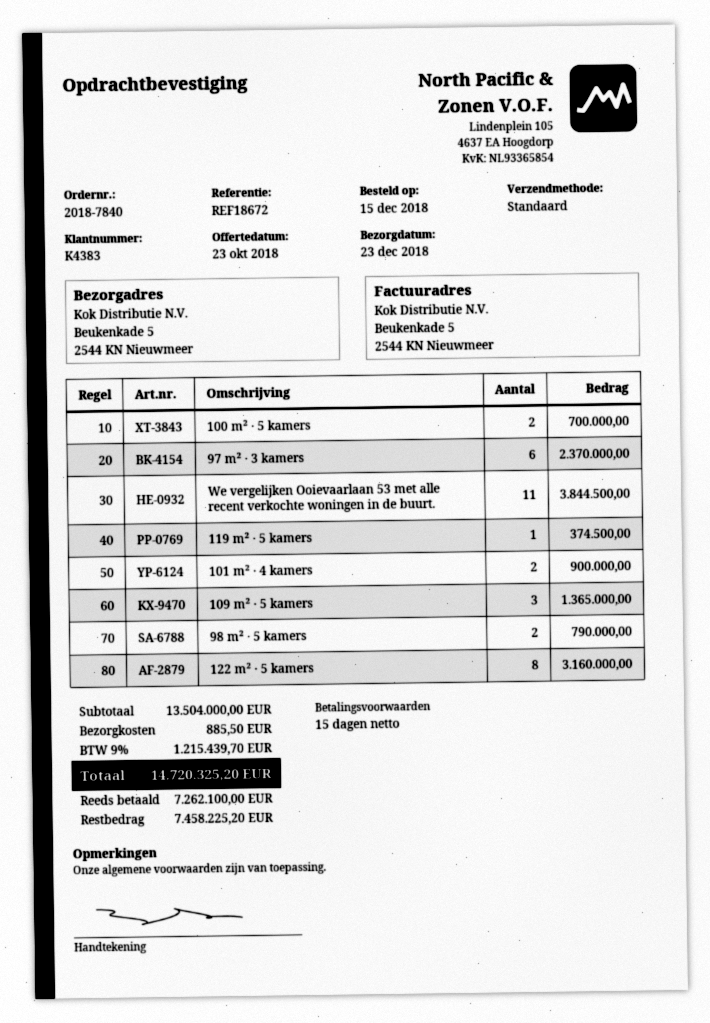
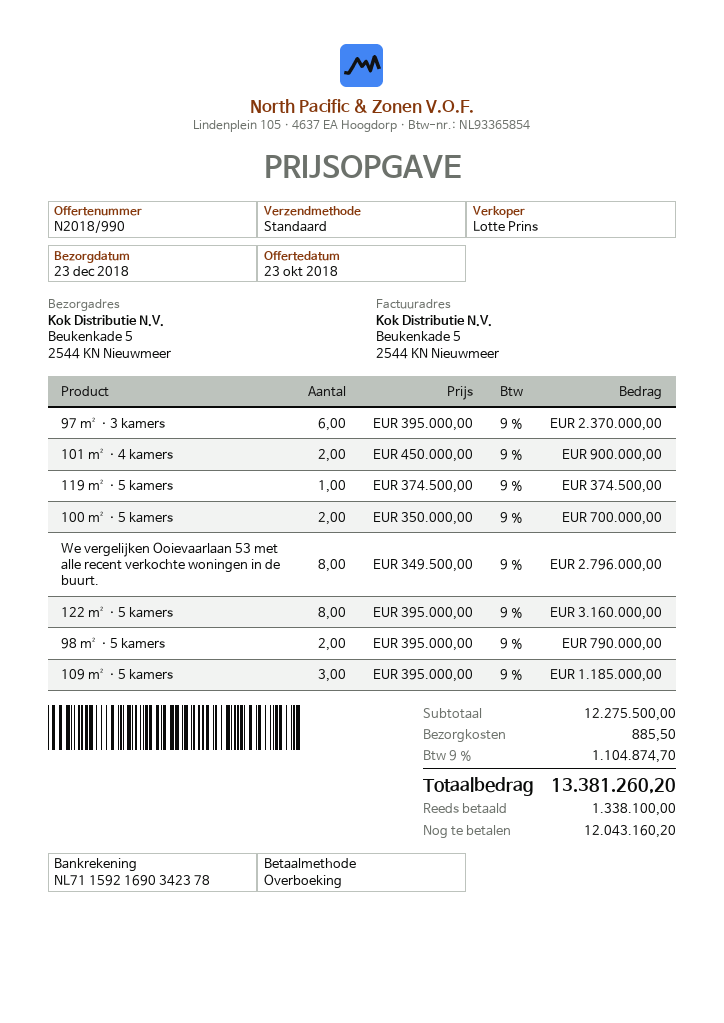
We vergelijken Ooievaarlaan 53 met alle recent verkochte woningen in de buurt.: 11 for 3844500.00 -> 8 for 2796000.00
109 m² · 5 kamers: 3 for 1365000.00 -> 3 for 1185000.00
subtotal: 13504000.00 -> 12275500.00
tax: 9% = 1215439.70 -> 9% = 1104874.70
total: 14720325.20 -> 13381260.20
deposit: 7262100.00 -> 1338100.00
balance: 7458225.20 -> 12043160.20

